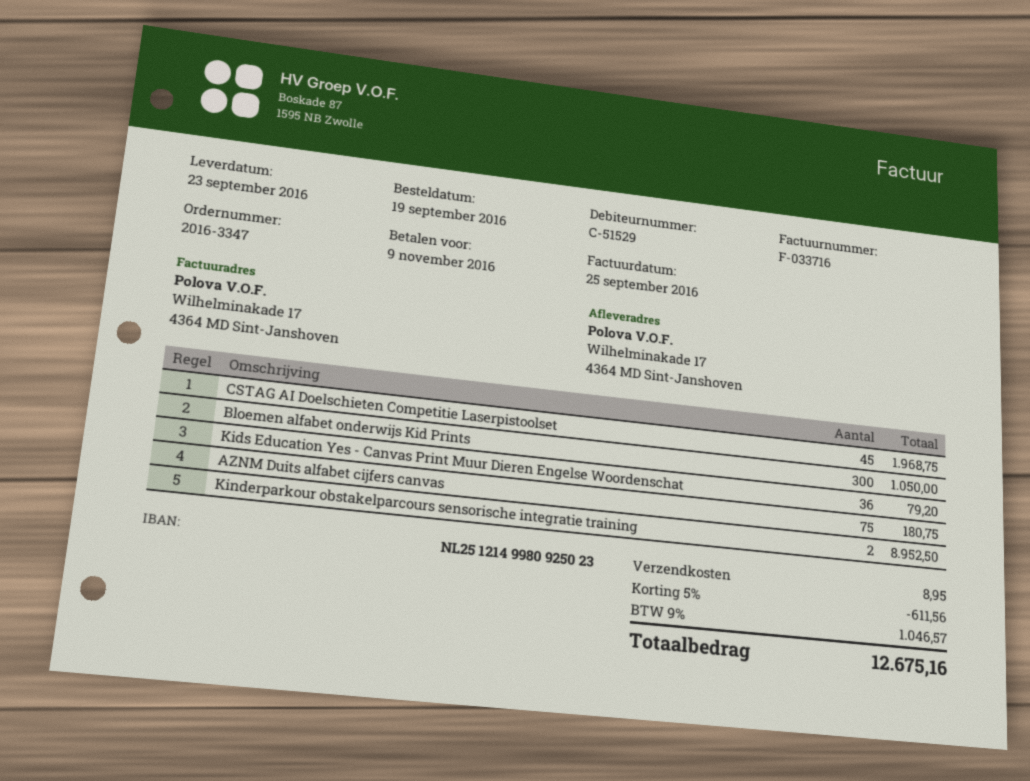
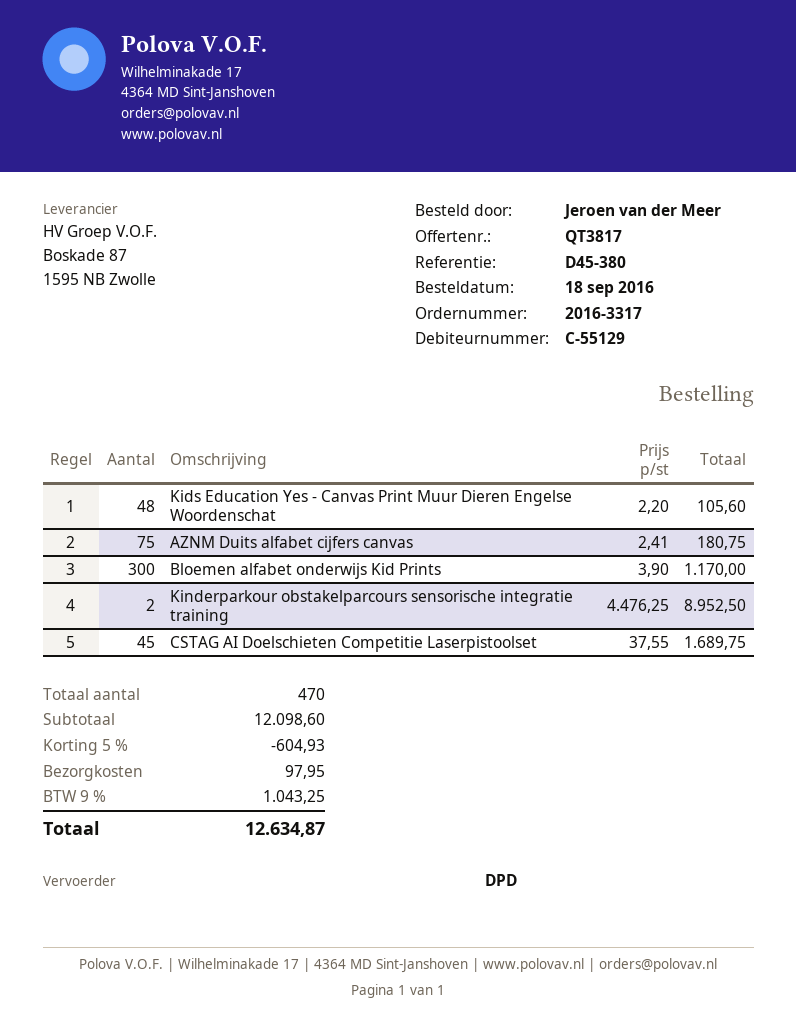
order number: 2016-3347 -> 2016-3317
order date: 2016-09-19 -> 2016-09-18
customer number: C-51529 -> C-55129
CSTAG AI Doelschieten Competitie Laserpistoolset: 45 for 1968.75 -> 45 for 1689.75
Bloemen alfabet onderwijs Kid Prints: 300 for 1050.00 -> 300 for 1170.00
Kids Education Yes - Canvas Print Muur Dieren Engelse Woordenschat: 36 for 79.20 -> 48 for 105.60
discount: 5% = 611.56 -> 5% = 604.93
shipping: 8.95 -> 97.95
tax: 9% = 1046.57 -> 9% = 1043.25
total: 12675.16 -> 12634.87

